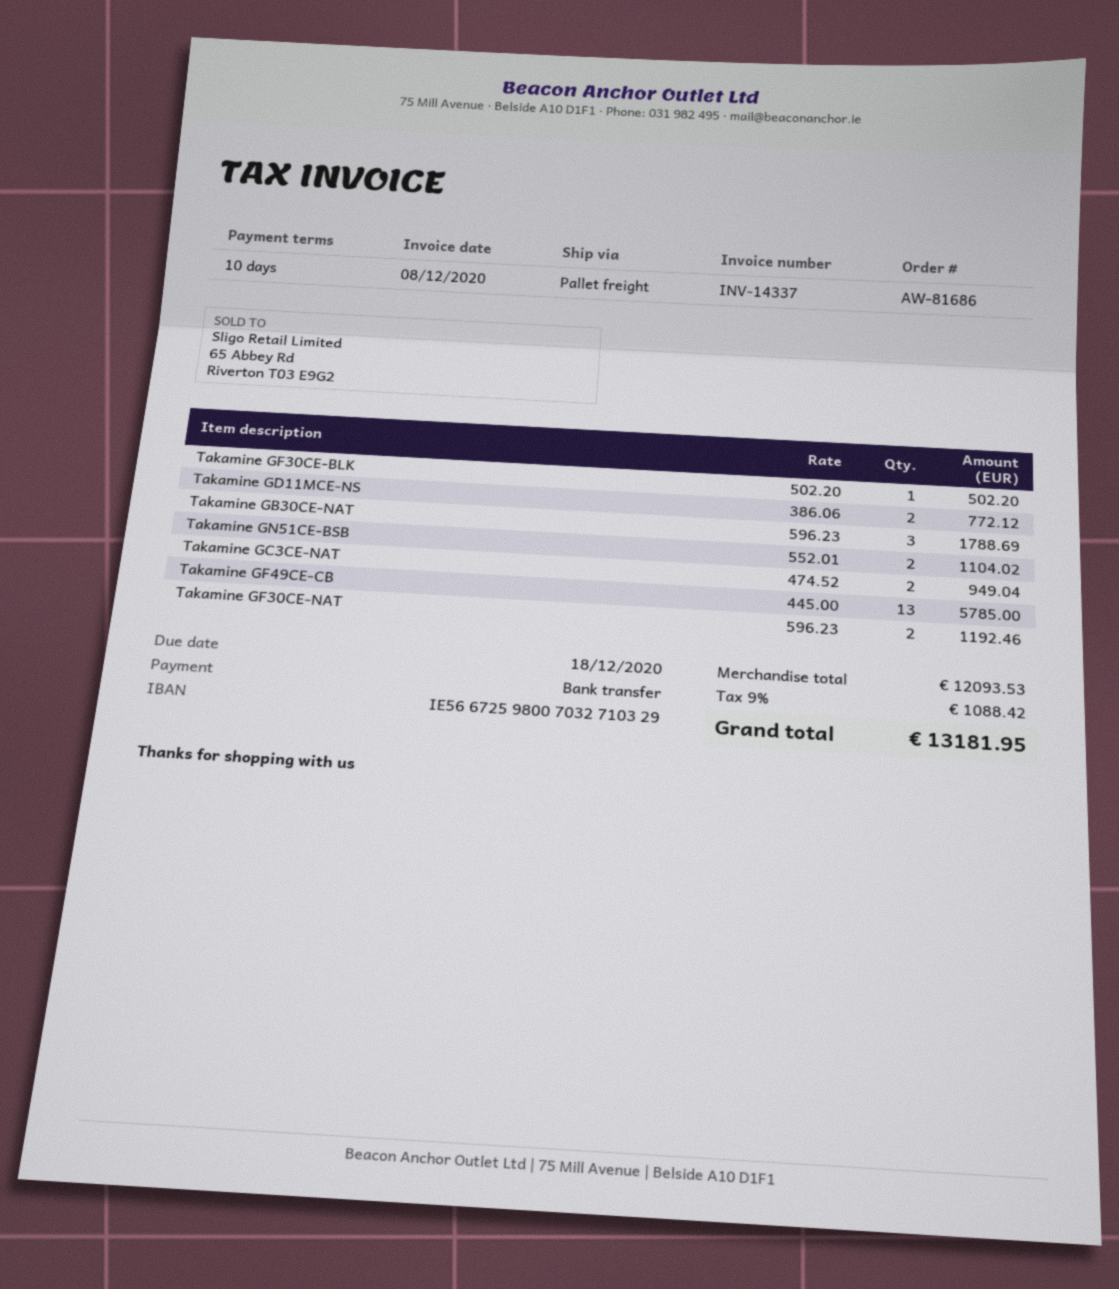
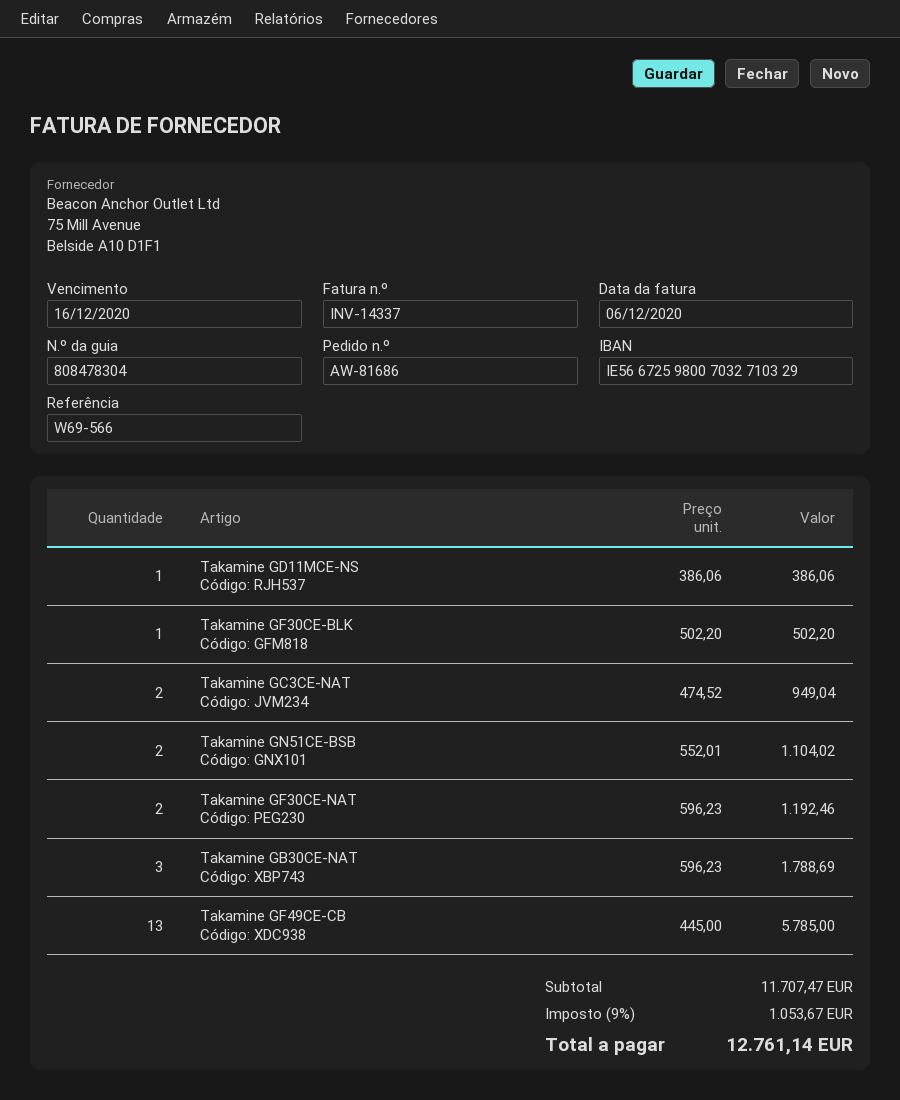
invoice date: 2020-12-08 -> 2020-12-06
due date: 2020-12-18 -> 2020-12-16
Takamine GD11MCE-NS: 2 x 386.06 = 772.12 -> 1 x 386.06 = 386.06
subtotal: 12093.53 -> 11707.47
tax: 9% = 1088.42 -> 9% = 1053.67
total: 13181.95 -> 12761.14

